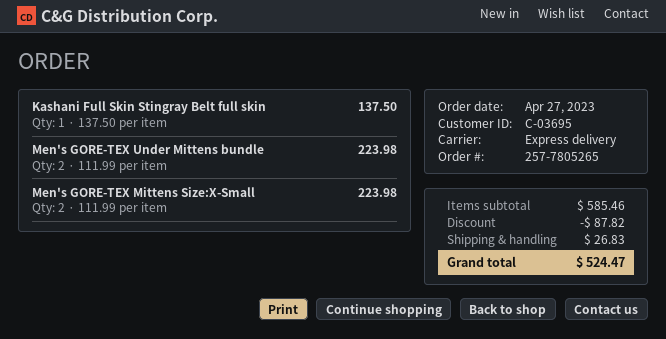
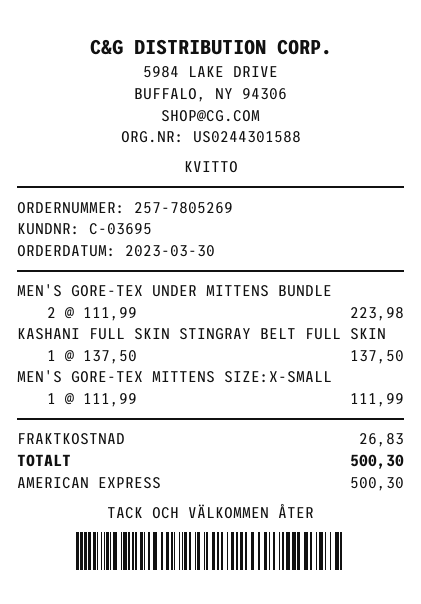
order number: 257-7805265 -> 257-7805269
order date: 2023-04-27 -> 2023-03-30
Men's GORE-TEX Mittens Size:X-Small: 2 x 111.99 = 223.98 -> 1 x 111.99 = 111.99
discount: 87.82 -> none
total: 524.47 -> 500.30

